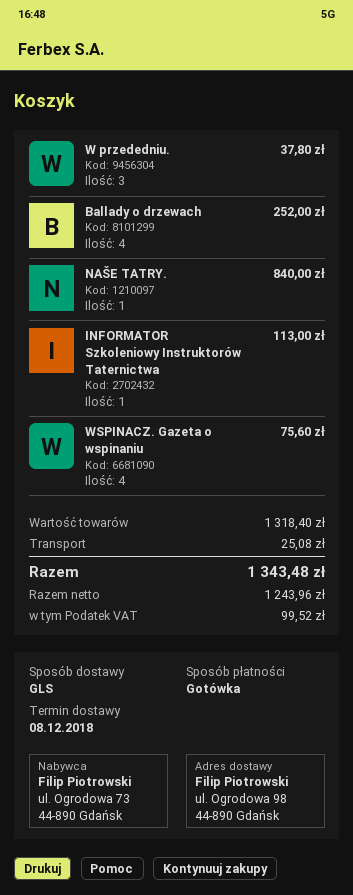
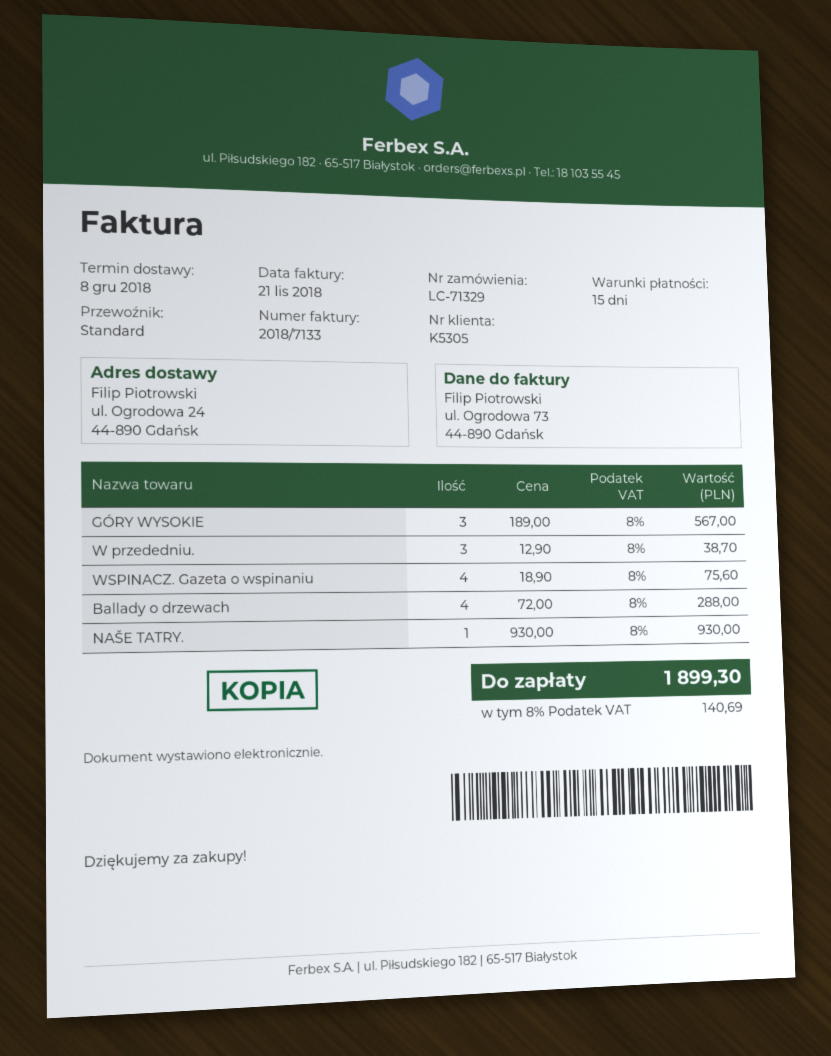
shipping method: GLS -> standard
ship to: ul. Ogrodowa 98, 44-890 Gdańsk -> ul. Ogrodowa 24, 44-890 Gdańsk
W przededniu.: 3 for 37.80 -> 3 for 38.70
Ballady o drzewach: 4 for 252.00 -> 4 for 288.00
NAŠE TATRY.: 1 for 840.00 -> 1 for 930.00
INFORMATOR Szkoleniowy Instruktorów Taternictwa: 1 for 113.00 -> none
GÓRY WYSOKIE: none -> 3 for 567.00
shipping: 25.08 -> none
tax: 99.52 -> 140.69
total: 1343.48 -> 1899.30

